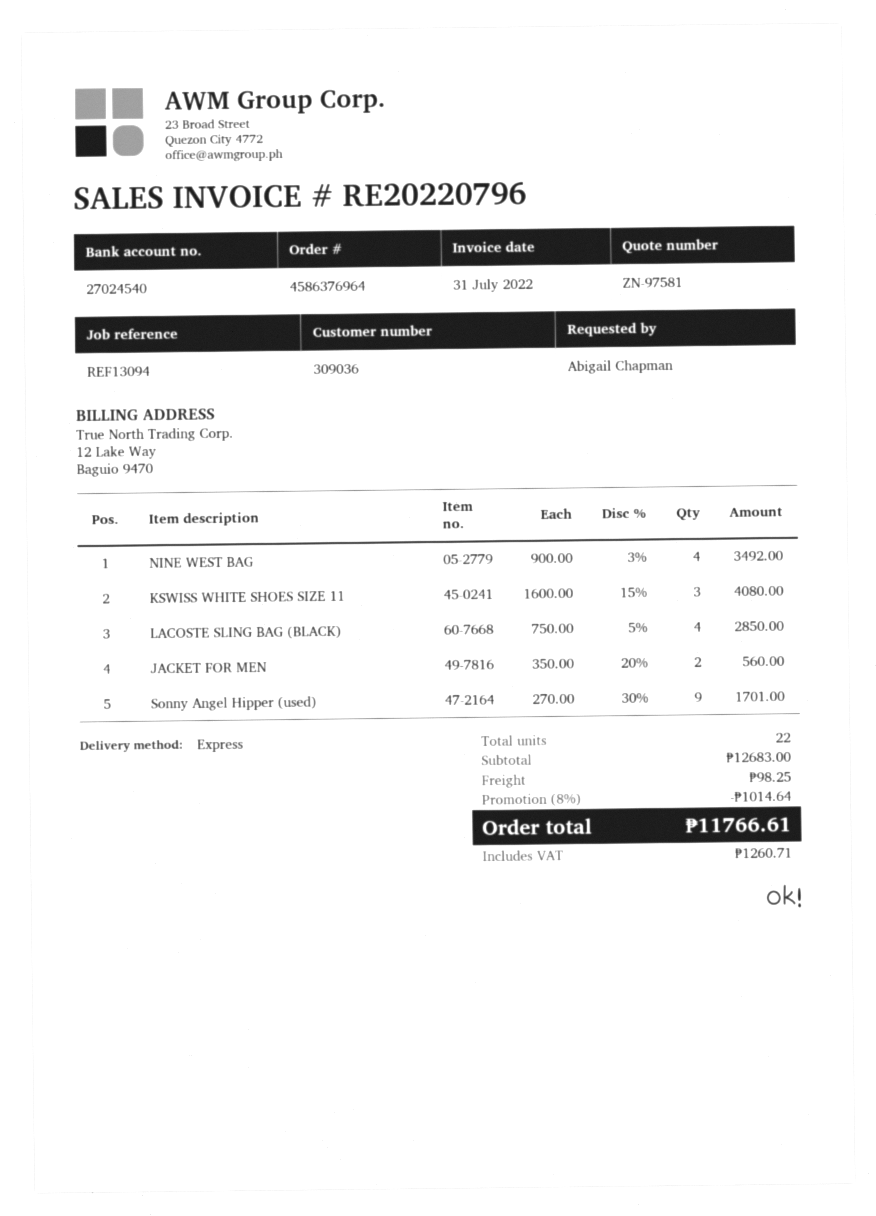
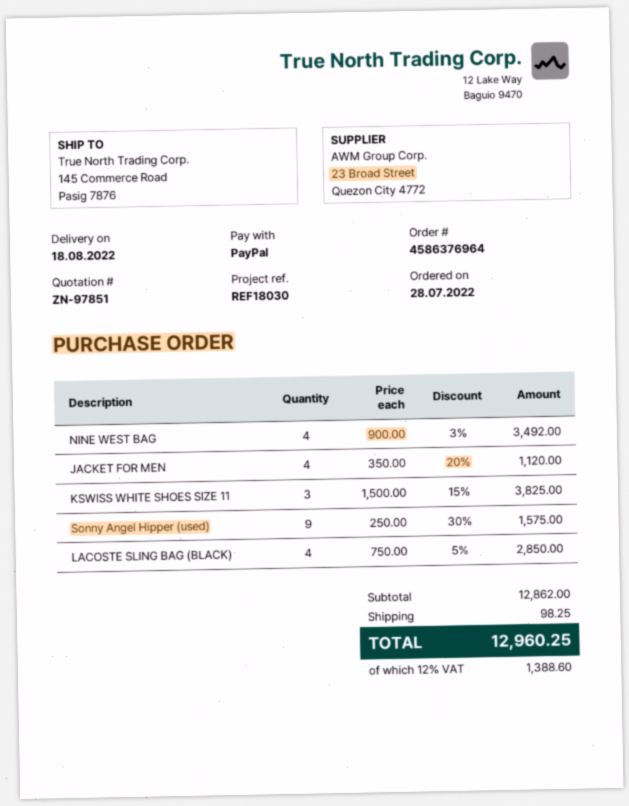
quote number: ZN-97581 -> ZN-97851
reference: REF13094 -> REF18030
KSWISS WHITE SHOES SIZE 11: 3 x 1600.00 - 15% = 4080.00 -> 3 x 1500.00 - 15% = 3825.00
JACKET FOR MEN: 2 x 350.00 - 20% = 560.00 -> 4 x 350.00 - 20% = 1120.00
Sonny Angel Hipper (used): 9 x 270.00 - 30% = 1701.00 -> 9 x 250.00 - 30% = 1575.00
subtotal: 12683.00 -> 12862.00
discount: 8% = 1014.64 -> none
tax: 1260.71 -> 1388.60
total: 11766.61 -> 12960.25

